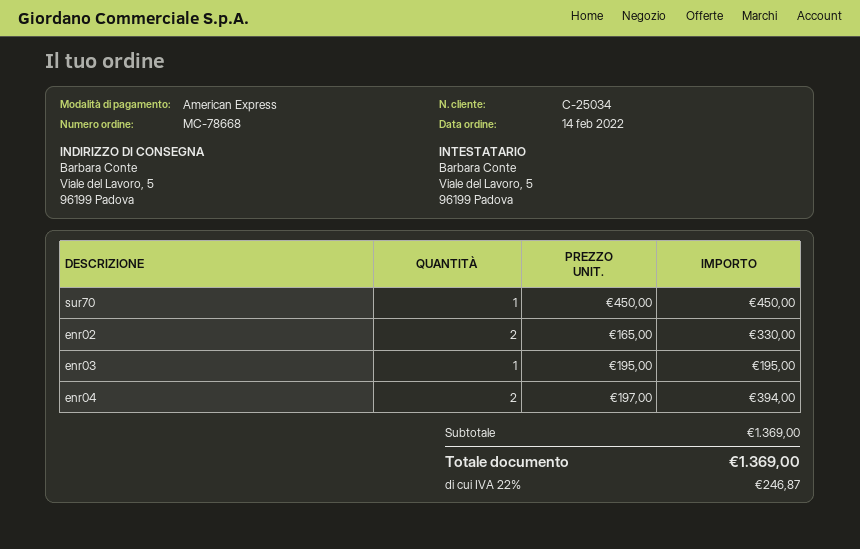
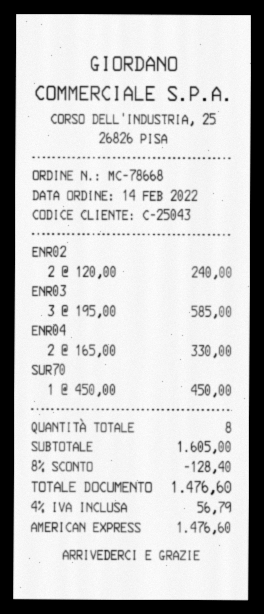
customer number: C-25034 -> C-25043
enr02: 2 x 165.00 = 330.00 -> 2 x 120.00 = 240.00
enr03: 1 x 195.00 = 195.00 -> 3 x 195.00 = 585.00
enr04: 2 x 197.00 = 394.00 -> 2 x 165.00 = 330.00
subtotal: 1369.00 -> 1605.00
discount: none -> 8% = 128.40
tax: 22% = 246.87 -> 4% = 56.79
total: 1369.00 -> 1476.60

